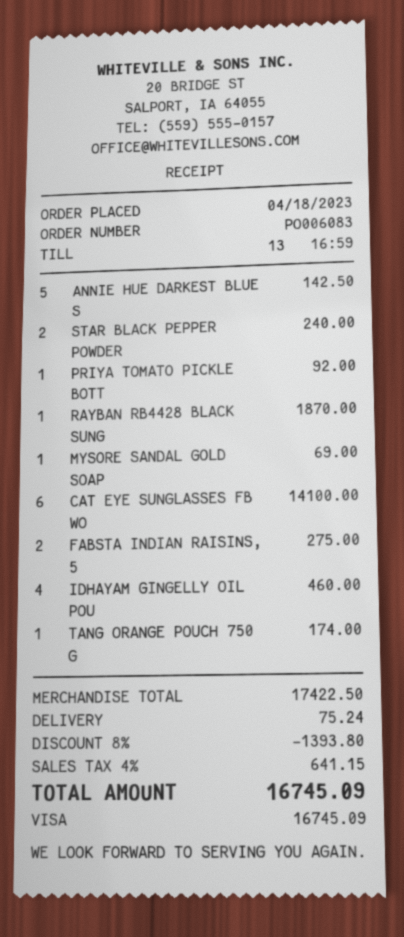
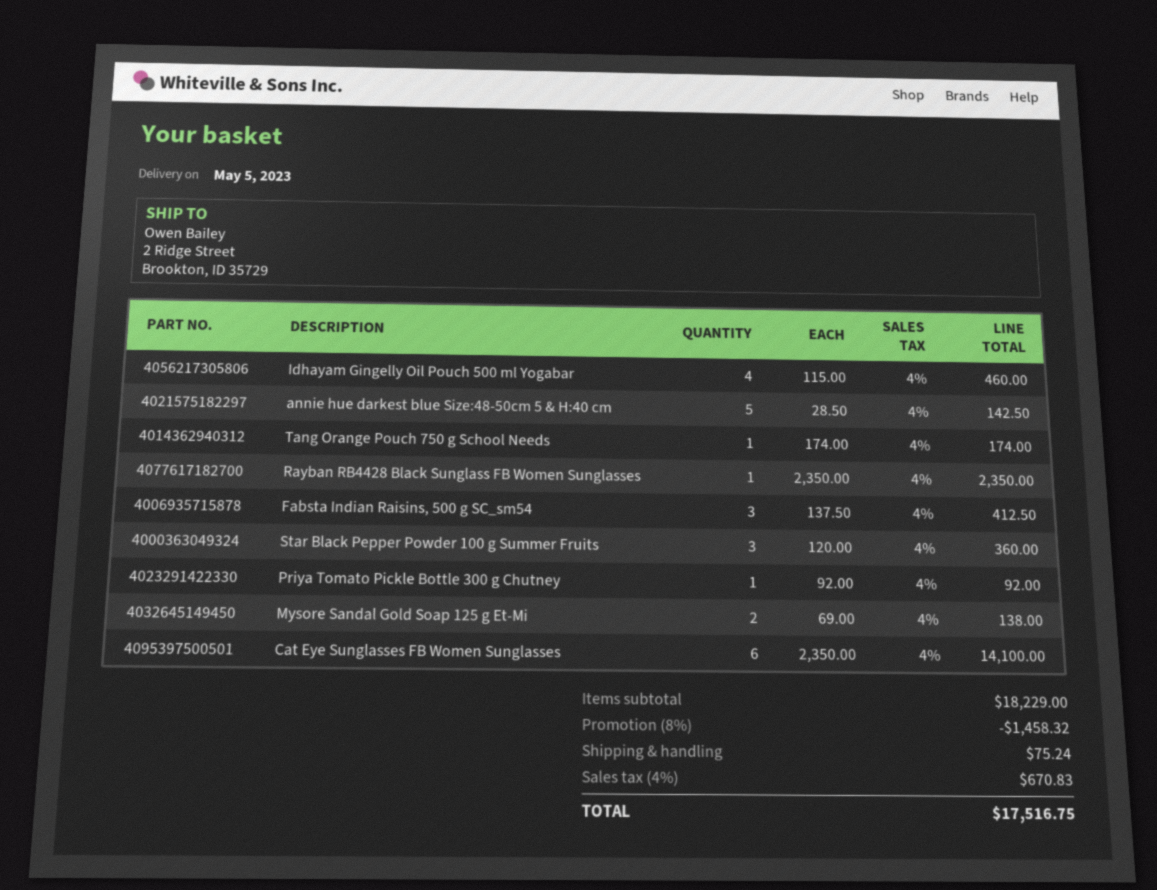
STAR BLACK PEPPER POWDER: 2 for 240.00 -> 3 for 360.00
RAYBAN RB4428 BLACK SUNG: 1 for 1870.00 -> 1 for 2350.00
MYSORE SANDAL GOLD SOAP: 1 for 69.00 -> 2 for 138.00
FABSTA INDIAN RAISINS, 5: 2 for 275.00 -> 3 for 412.50
subtotal: 17422.50 -> 18229.00
discount: 8% = 1393.80 -> 8% = 1458.32
tax: 4% = 641.15 -> 4% = 670.83
total: 16745.09 -> 17516.75

